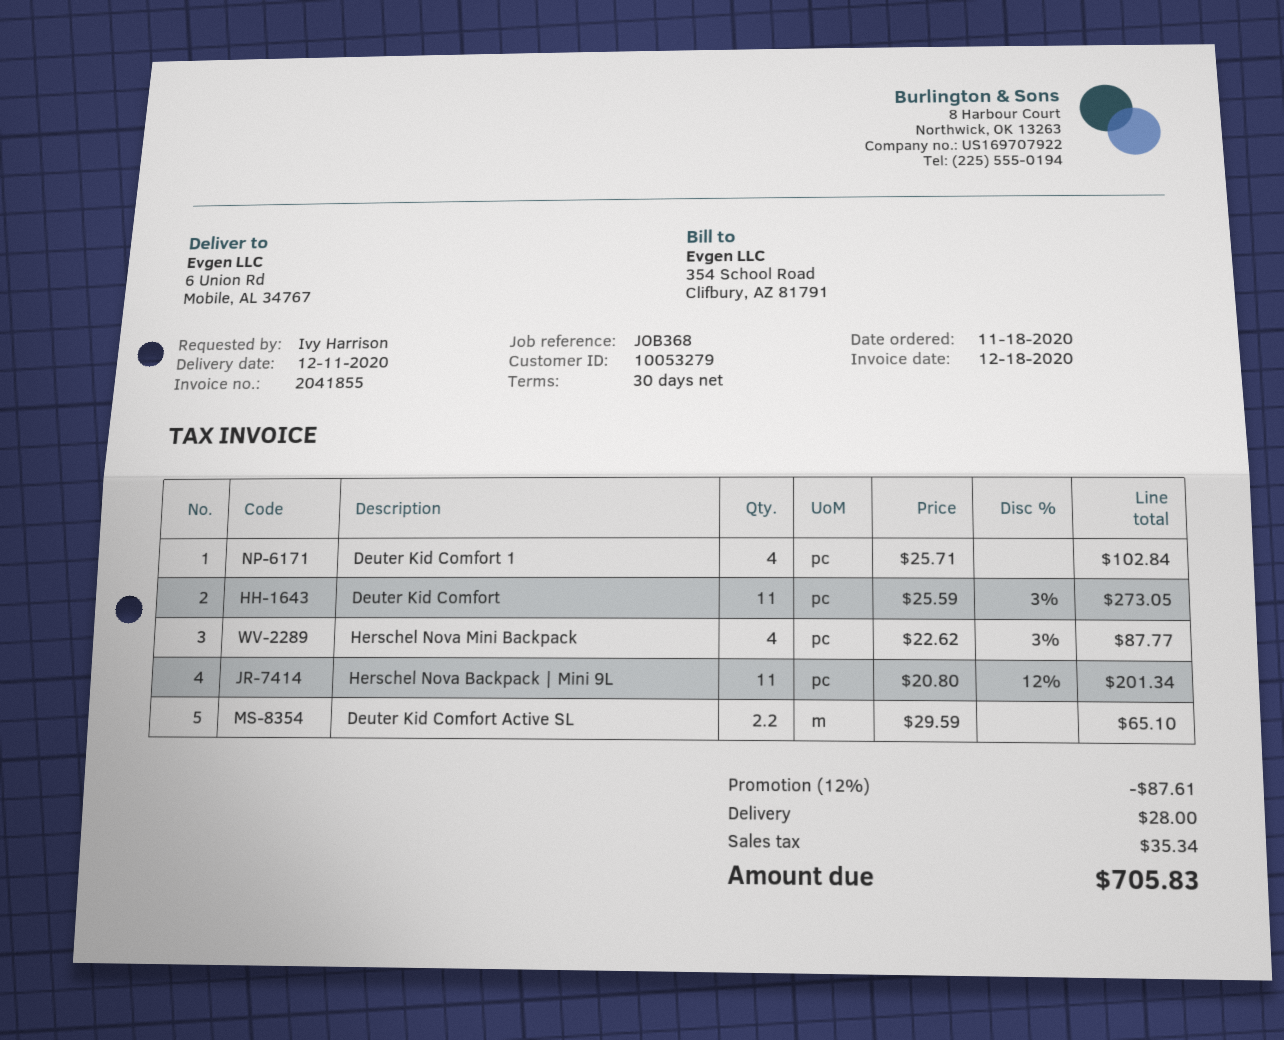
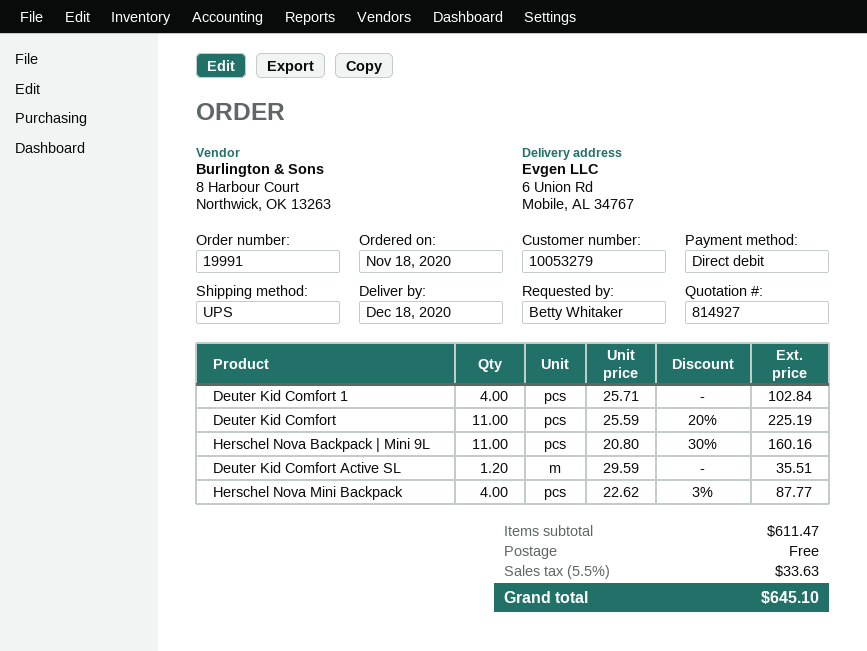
delivery date: 2020-12-11 -> 2020-12-18
ordered by: Ivy Harrison -> Betty Whitaker
Deuter Kid Comfort: 11 x 25.59 - 3% = 273.05 -> 11 x 25.59 - 20% = 225.19
Herschel Nova Backpack | Mini 9L: 11 x 20.80 - 12% = 201.34 -> 11 x 20.80 - 30% = 160.16
Deuter Kid Comfort Active SL: 2.2 x 29.59 = 65.10 -> 1.2 x 29.59 = 35.51
discount: 12% = 87.61 -> none
shipping: 28.00 -> 0.00
tax: 35.34 -> 33.63
total: 705.83 -> 645.10

